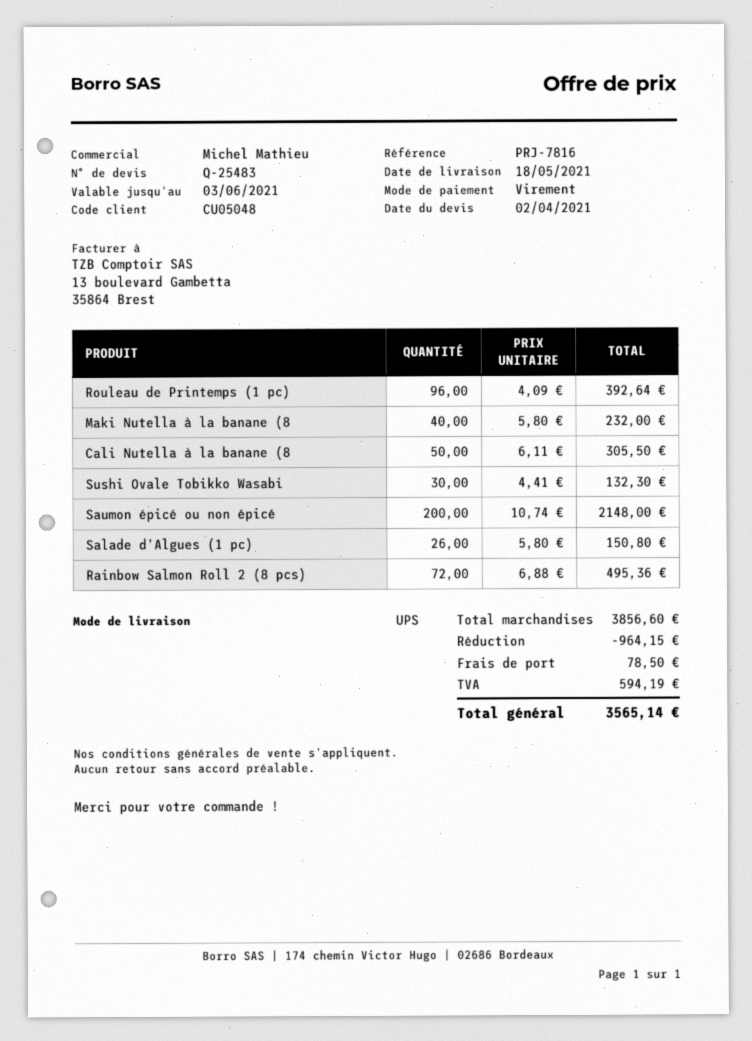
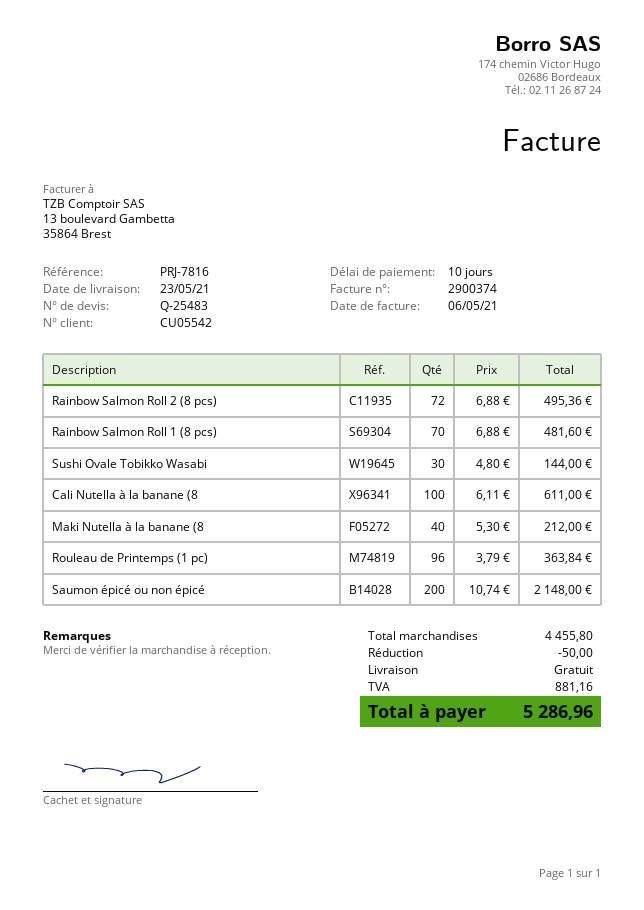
delivery date: 2021-05-18 -> 2021-05-23
customer number: CU05048 -> CU05542
Rouleau de Printemps (1 pc): 96 x 4.09 = 392.64 -> 96 x 3.79 = 363.84
Maki Nutella à la banane (8: 40 x 5.80 = 232.00 -> 40 x 5.30 = 212.00
Cali Nutella à la banane (8: 50 x 6.11 = 305.50 -> 100 x 6.11 = 611.00
Sushi Ovale Tobikko Wasabi: 30 x 4.41 = 132.30 -> 30 x 4.80 = 144.00
Salade d'Algues (1 pc): 26 x 5.80 = 150.80 -> none
Rainbow Salmon Roll 1 (8 pcs): none -> 70 x 6.88 = 481.60
subtotal: 3856.60 -> 4455.80
discount: 964.15 -> 50.00
shipping: 78.50 -> 0.00
tax: 594.19 -> 881.16
total: 3565.14 -> 5286.96

